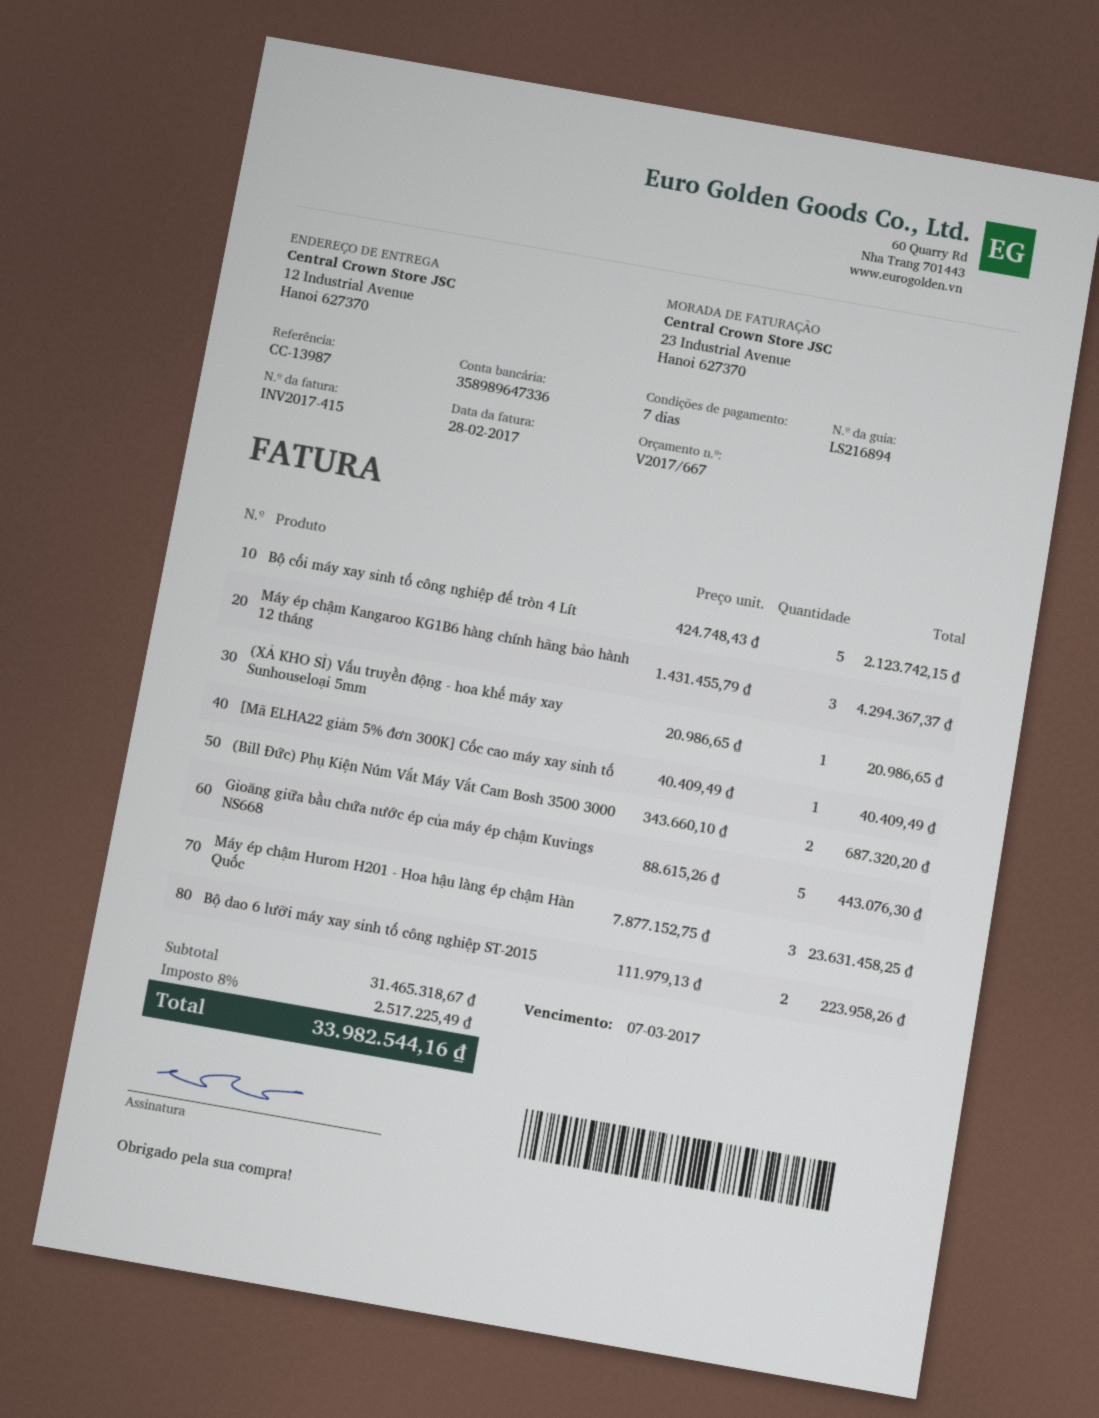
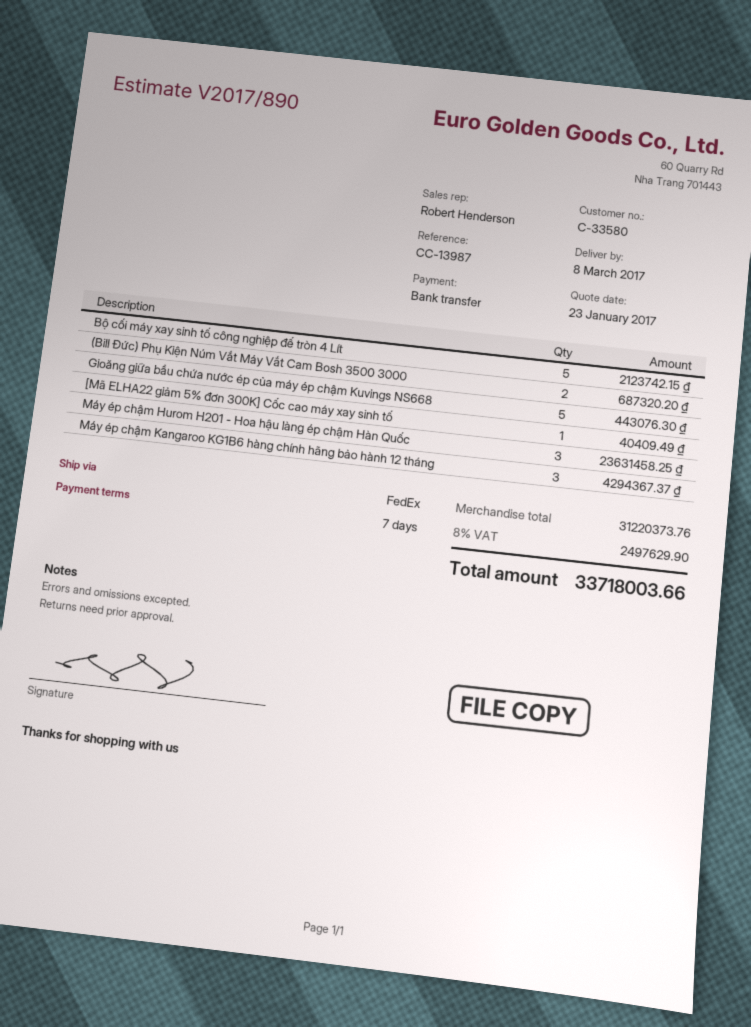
quote number: V2017/667 -> V2017/890
(XẢ KHO SỈ) Vấu truyền động - hoa khế máy xay Sunhouseloại 5mm: 1 for 20986.65 -> none
Bộ dao 6 lưỡi máy xay sinh tố công nghiệp ST-2015: 2 for 223958.26 -> none
subtotal: 31465318.67 -> 31220373.76
tax: 8% = 2517225.49 -> 8% = 2497629.90
total: 33982544.16 -> 33718003.66

